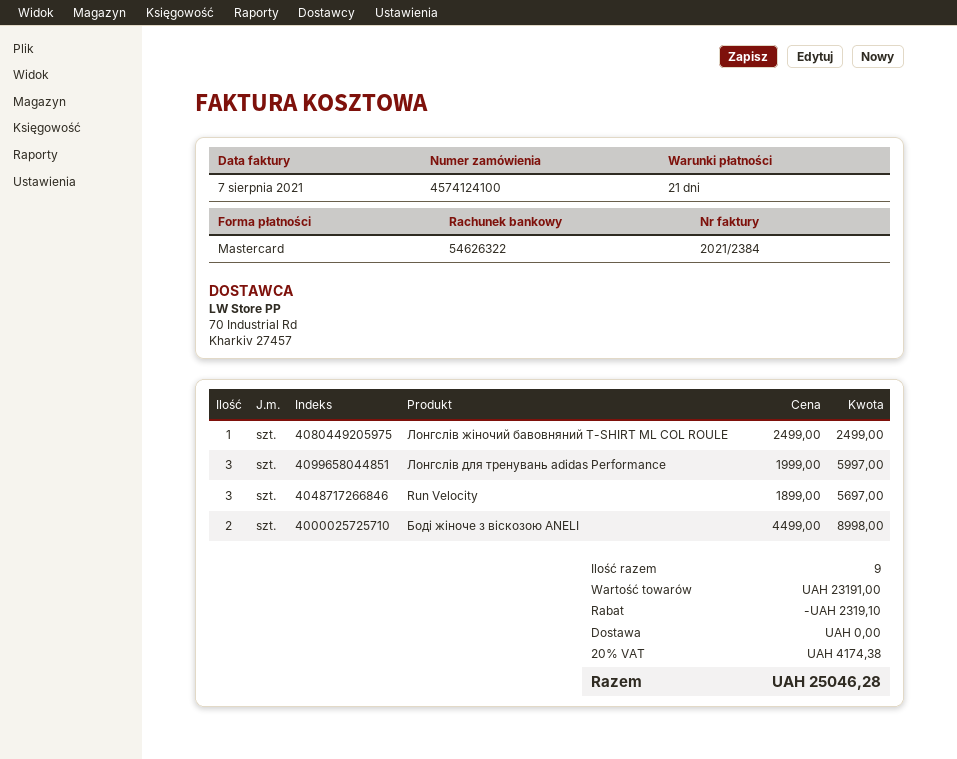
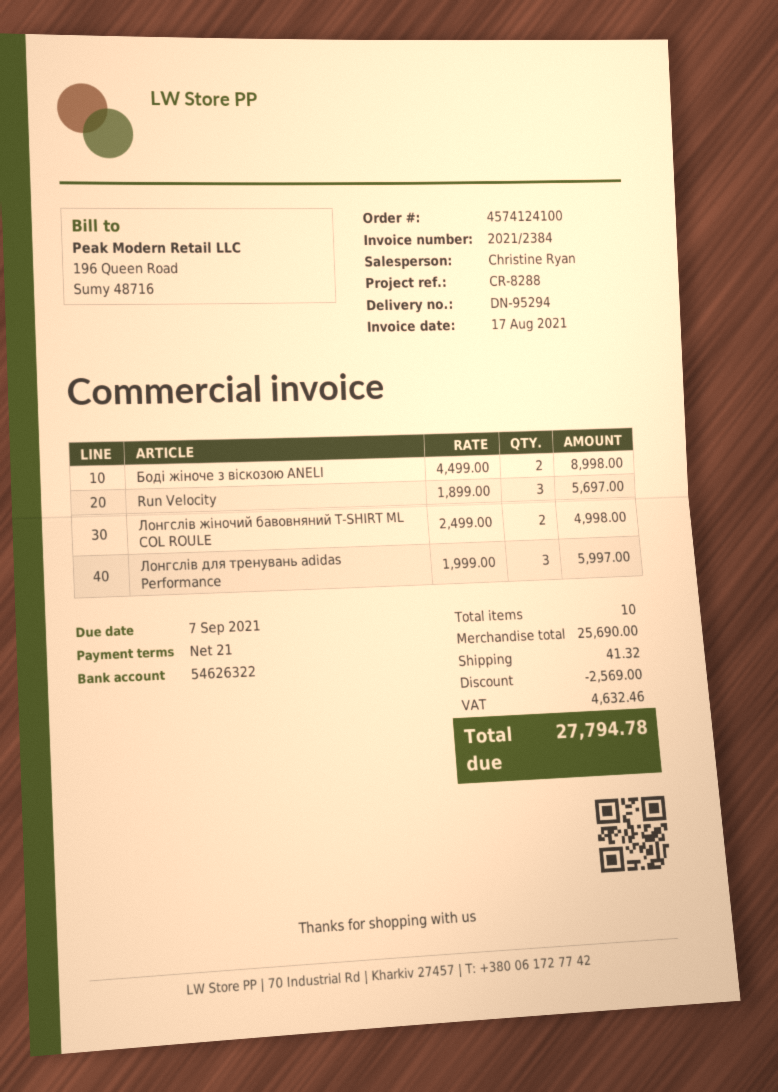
invoice date: 2021-08-07 -> 2021-08-17
Лонгслів жіночий бавовняний T-SHIRT ML COL ROULE: 1 x 2499.00 = 2499.00 -> 2 x 2499.00 = 4998.00
total quantity: 9 -> 10
subtotal: 23191.00 -> 25690.00
discount: 2319.10 -> 2569.00
shipping: 0.00 -> 41.32
tax: 4174.38 -> 4632.46
total: 25046.28 -> 27794.78

